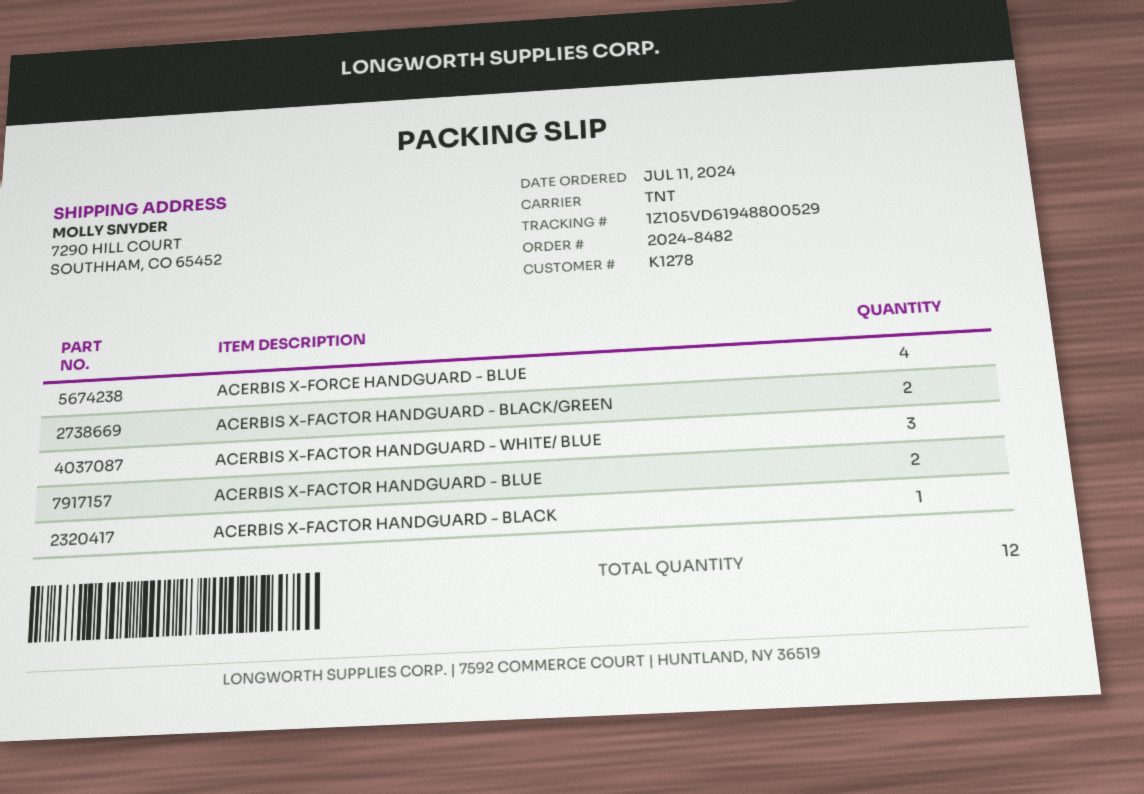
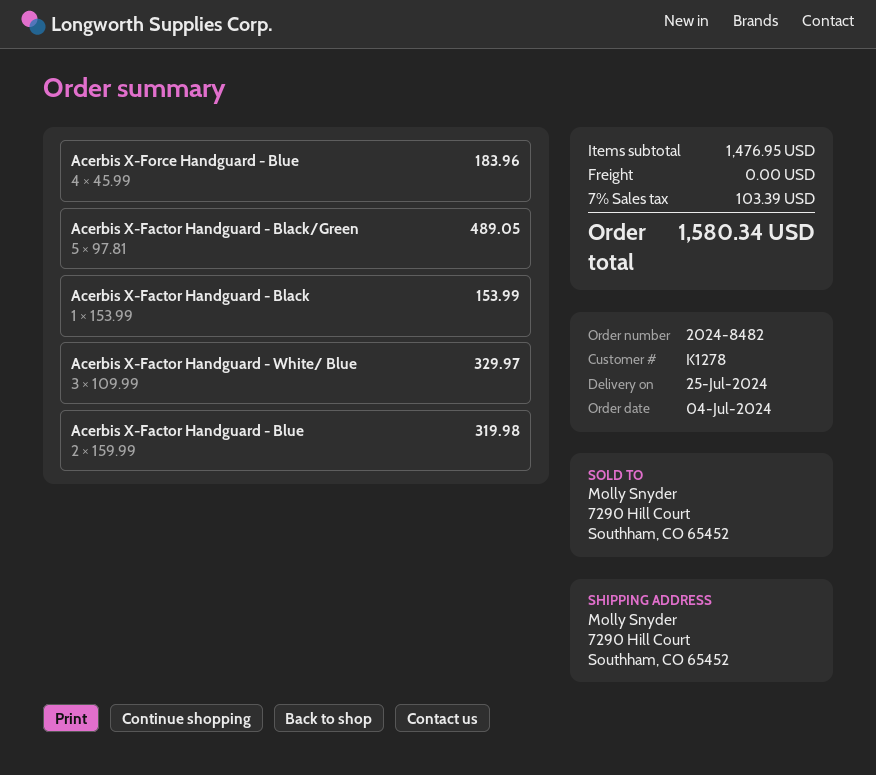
order date: 2024-07-11 -> 2024-07-04
ACERBIS X-FACTOR HANDGUARD - BLACK/GREEN: 2 -> 5

